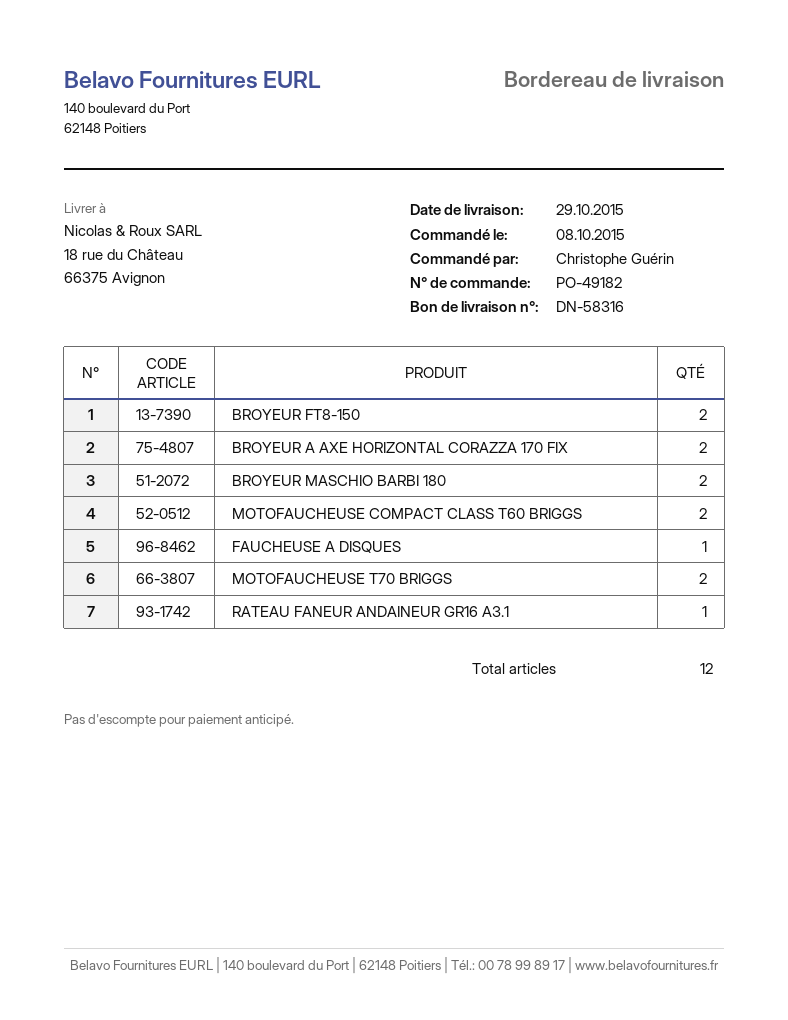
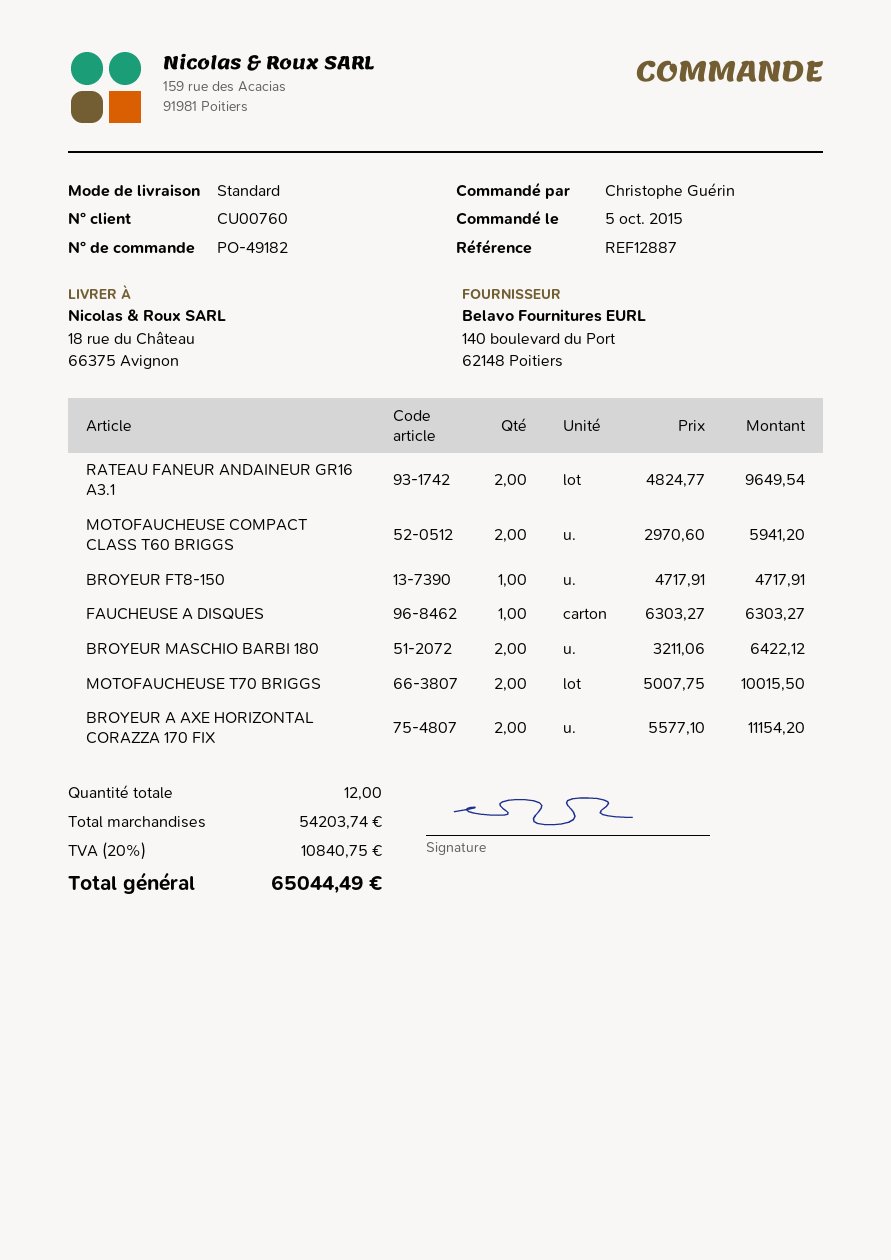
order date: 2015-10-08 -> 2015-10-05
BROYEUR FT8-150: 2 -> 1
RATEAU FANEUR ANDAINEUR GR16 A3.1: 1 -> 2

